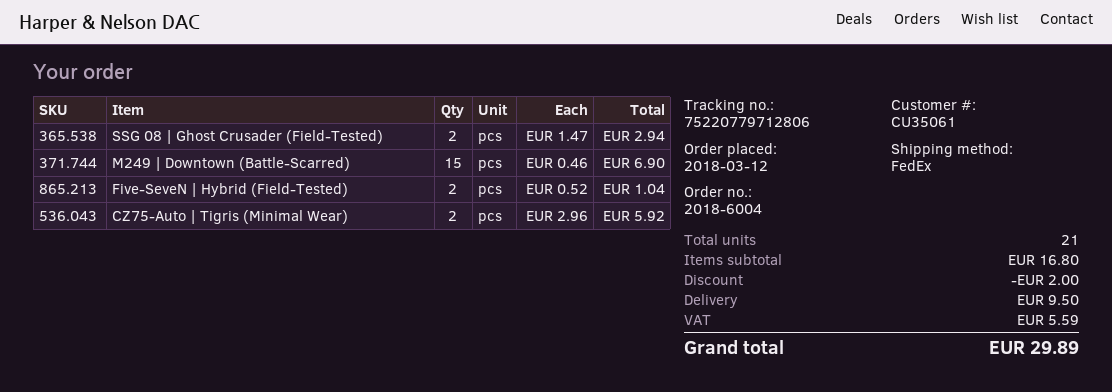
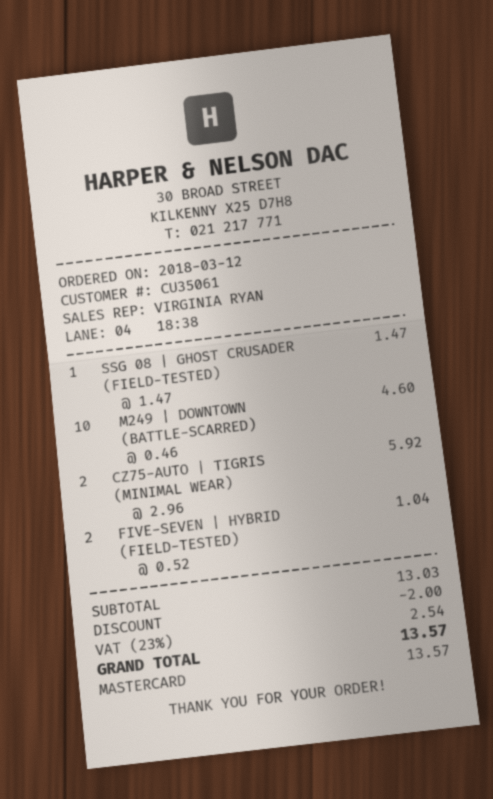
SSG 08 | Ghost Crusader (Field-Tested): 2 x 1.47 = 2.94 -> 1 x 1.47 = 1.47
M249 | Downtown (Battle-Scarred): 15 x 0.46 = 6.90 -> 10 x 0.46 = 4.60
subtotal: 16.80 -> 13.03
shipping: 9.50 -> none
tax: 5.59 -> 2.54
total: 29.89 -> 13.57

